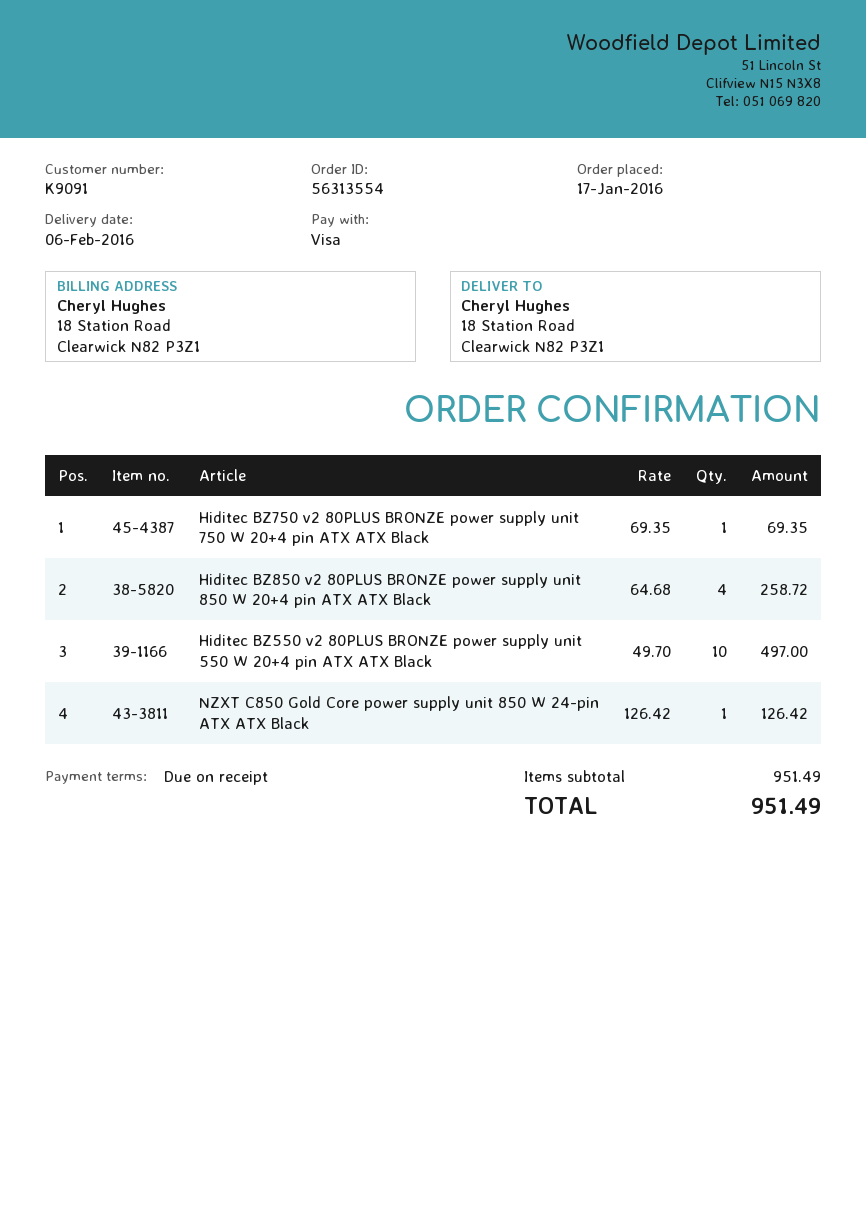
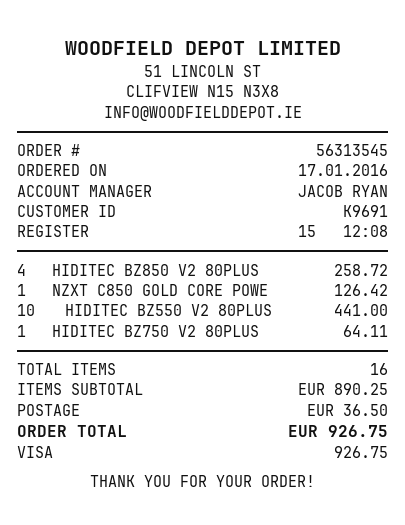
order number: 56313554 -> 56313545
customer number: K9091 -> K9691
Hiditec BZ750 v2 80PLUS BRONZE power supply unit 750 W 20+4 pin ATX ATX Black: 1 for 69.35 -> 1 for 64.11
Hiditec BZ550 v2 80PLUS BRONZE power supply unit 550 W 20+4 pin ATX ATX Black: 10 for 497.00 -> 10 for 441.00
subtotal: 951.49 -> 890.25
shipping: none -> 36.50
total: 951.49 -> 926.75

